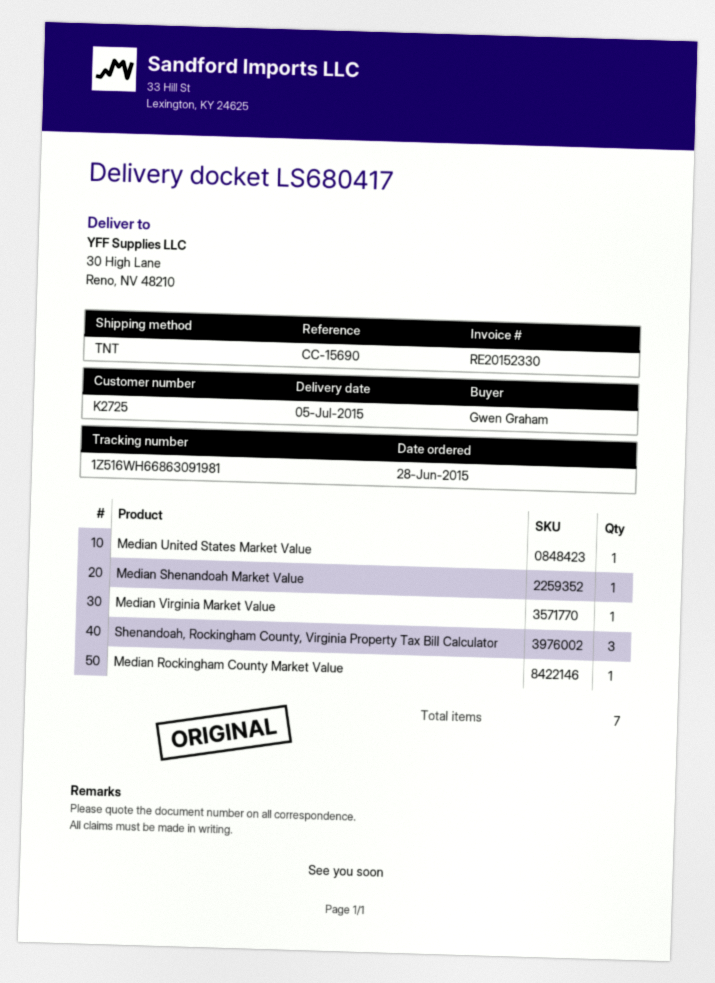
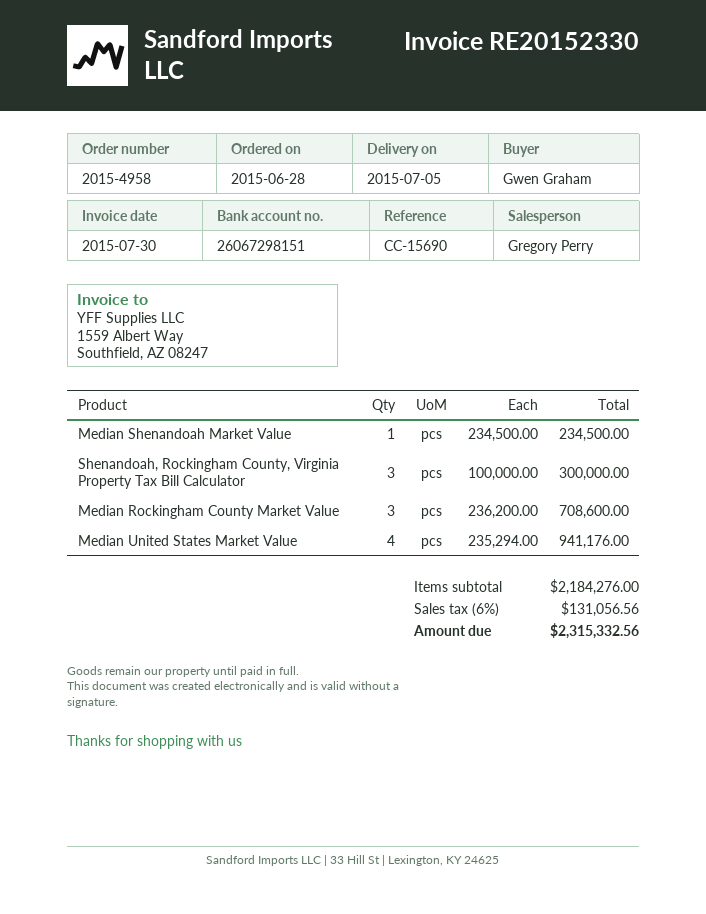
Median United States Market Value: 1 -> 4
Median Virginia Market Value: 1 -> none
Median Rockingham County Market Value: 1 -> 3

